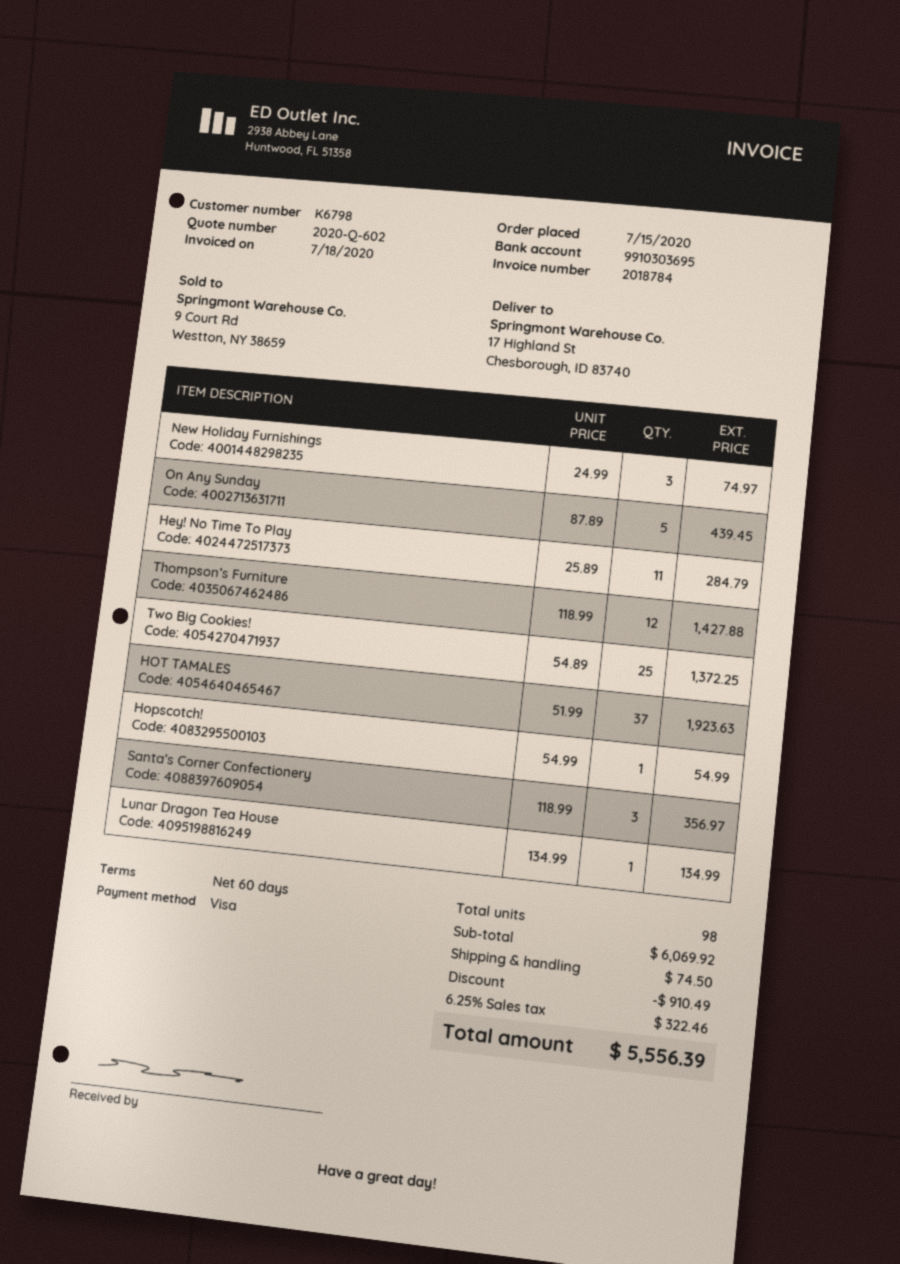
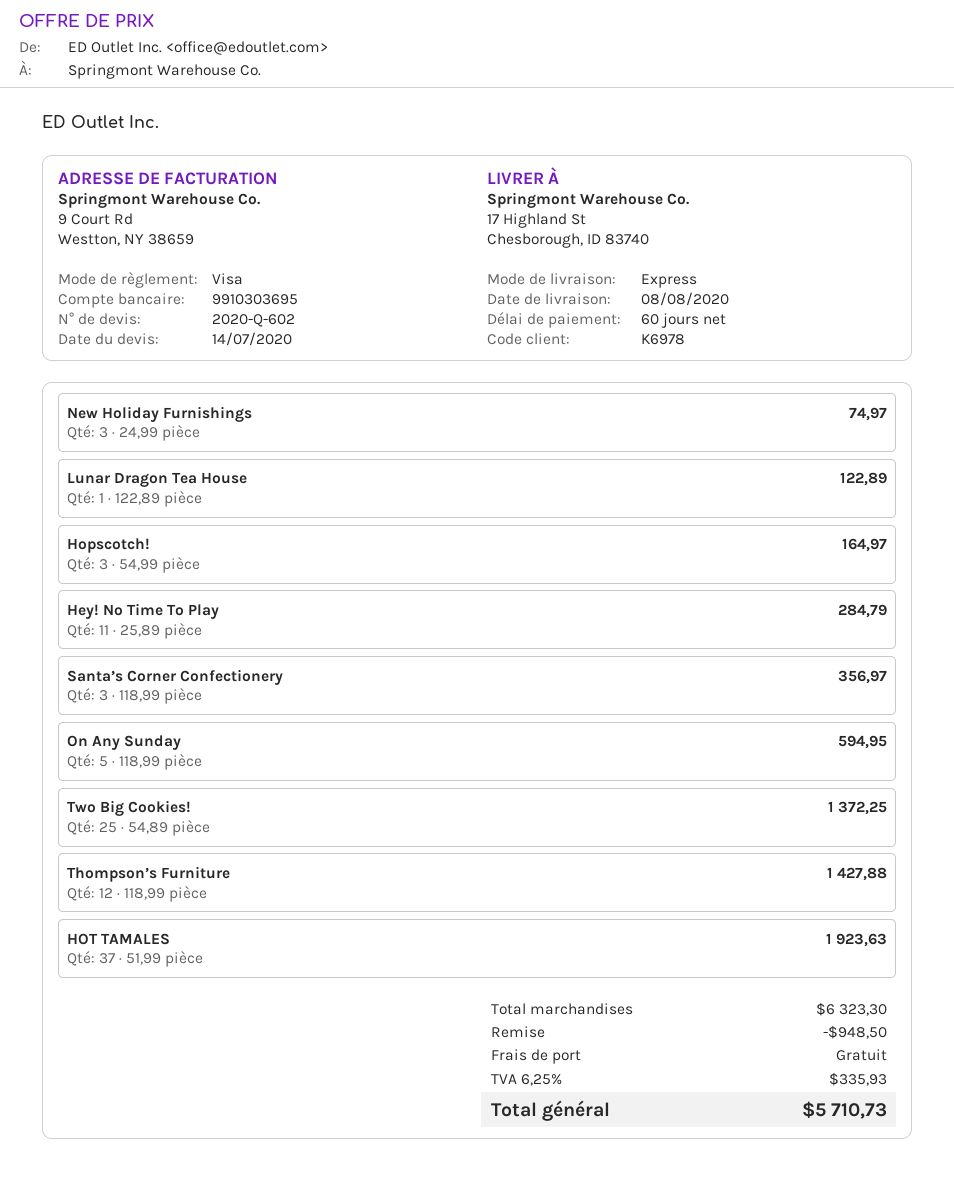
customer number: K6798 -> K6978
On Any Sunday: 5 x 87.89 = 439.45 -> 5 x 118.99 = 594.95
Hopscotch!: 1 x 54.99 = 54.99 -> 3 x 54.99 = 164.97
Lunar Dragon Tea House: 1 x 134.99 = 134.99 -> 1 x 122.89 = 122.89
subtotal: 6069.92 -> 6323.30
discount: 910.49 -> 948.50
shipping: 74.50 -> 0.00
tax: 6.25% = 322.46 -> 6.25% = 335.93
total: 5556.39 -> 5710.73

